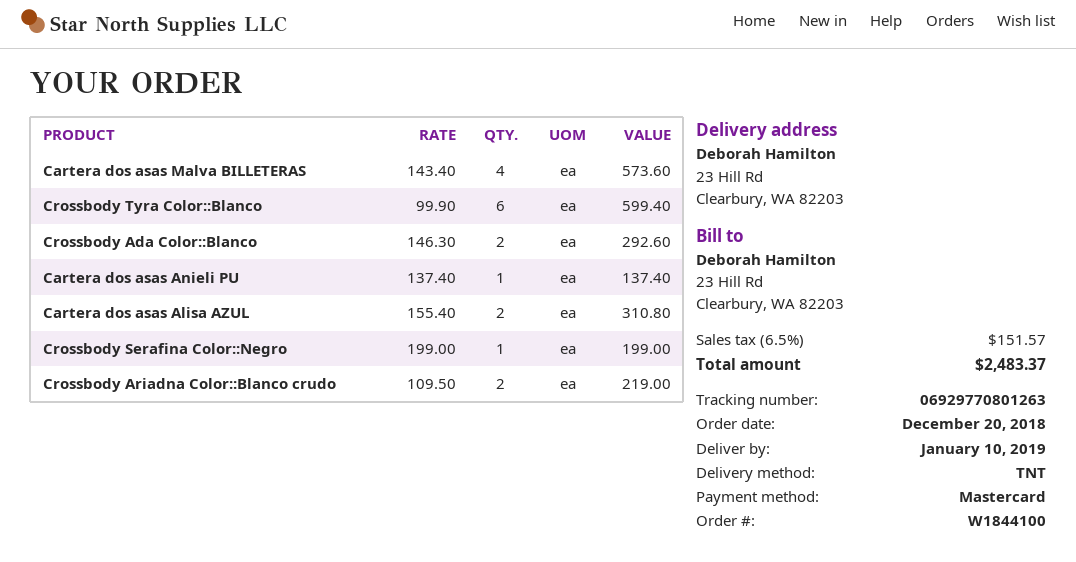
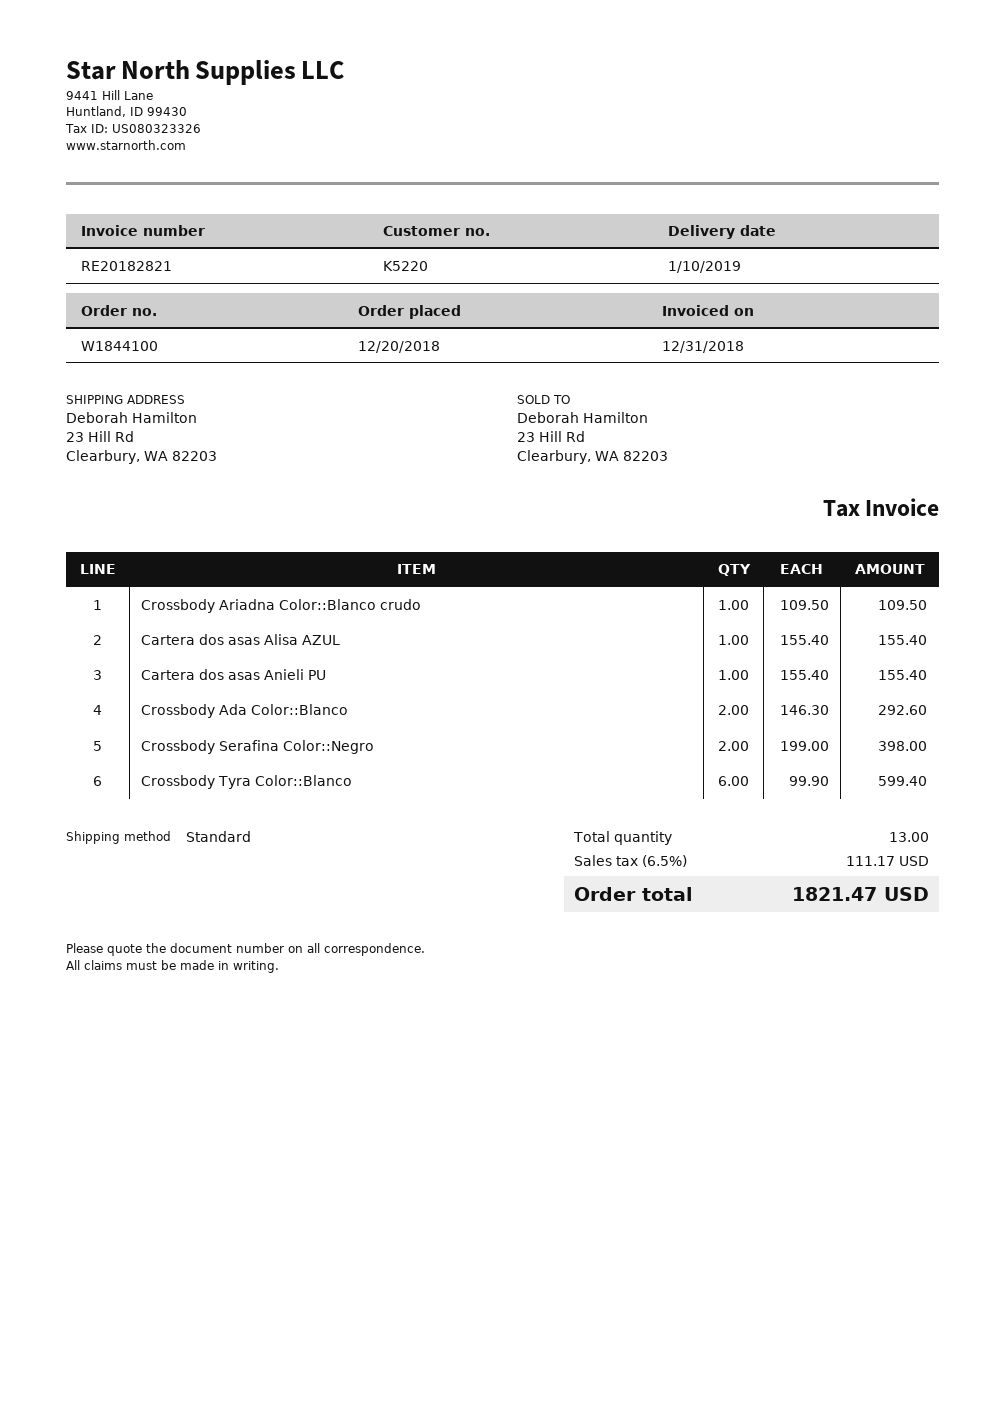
shipping method: TNT -> standard
Cartera dos asas Malva BILLETERAS: 4 x 143.40 = 573.60 -> none
Cartera dos asas Anieli PU: 1 x 137.40 = 137.40 -> 1 x 155.40 = 155.40
Cartera dos asas Alisa AZUL: 2 x 155.40 = 310.80 -> 1 x 155.40 = 155.40
Crossbody Serafina Color::Negro: 1 x 199.00 = 199.00 -> 2 x 199.00 = 398.00
Crossbody Ariadna Color::Blanco crudo: 2 x 109.50 = 219.00 -> 1 x 109.50 = 109.50
tax: 6.5% = 151.57 -> 6.5% = 111.17
total: 2483.37 -> 1821.47

